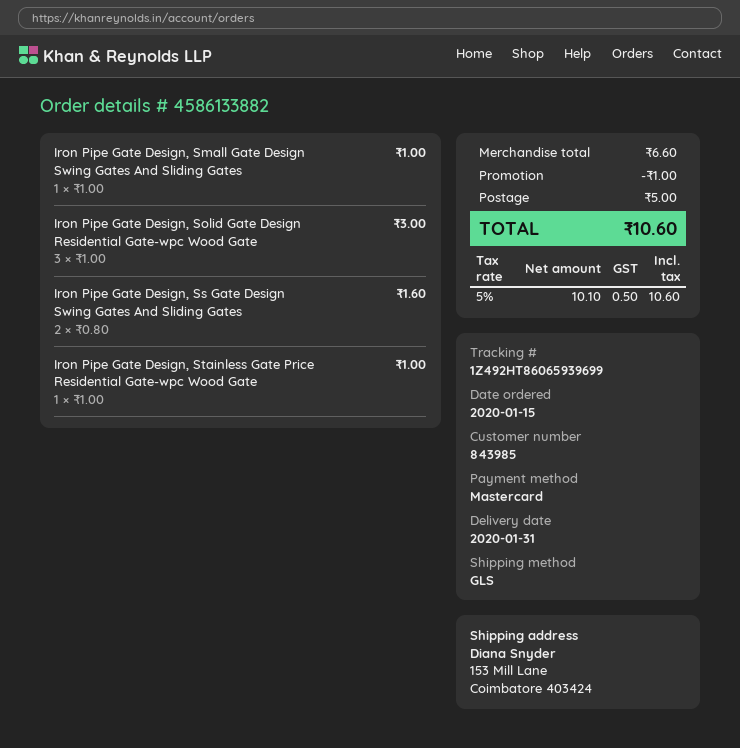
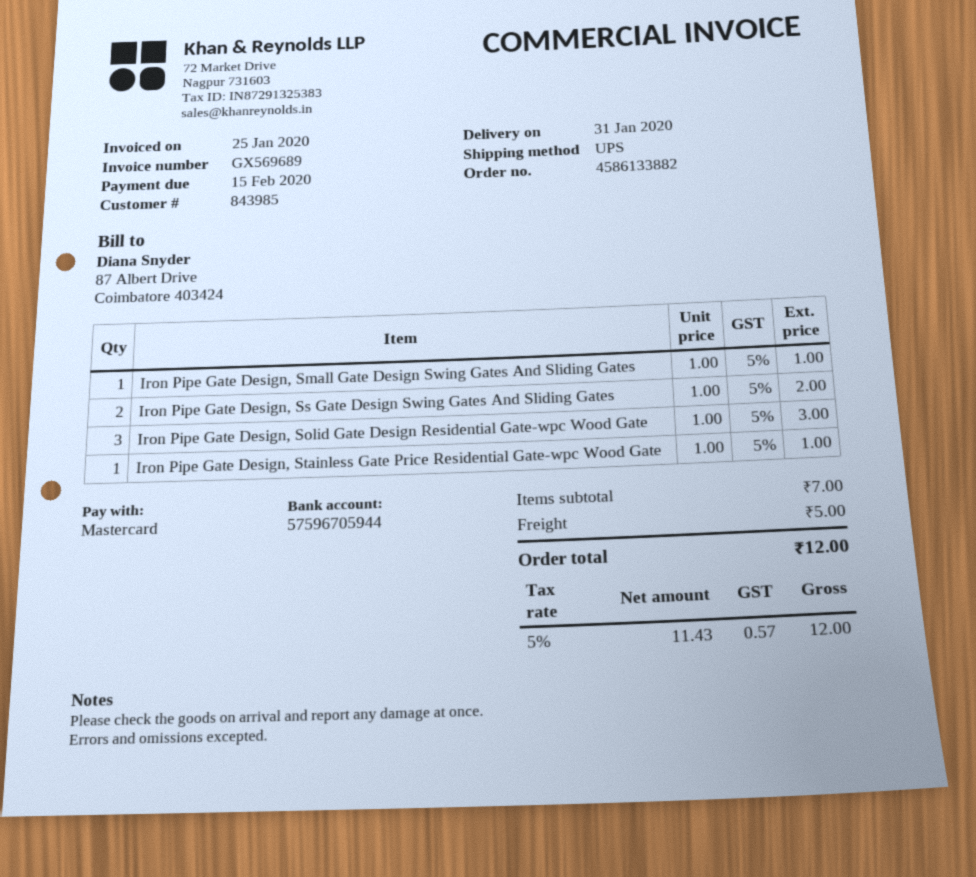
shipping method: GLS -> UPS
Iron Pipe Gate Design, Ss Gate Design Swing Gates And Sliding Gates: 2 x 0.80 = 1.60 -> 2 x 1.00 = 2.00
subtotal: 6.60 -> 7.00
discount: 1.00 -> none
net: 10.10 -> 11.43
tax: 5% = 0.50 -> 5% = 0.57
total: 10.60 -> 12.00

